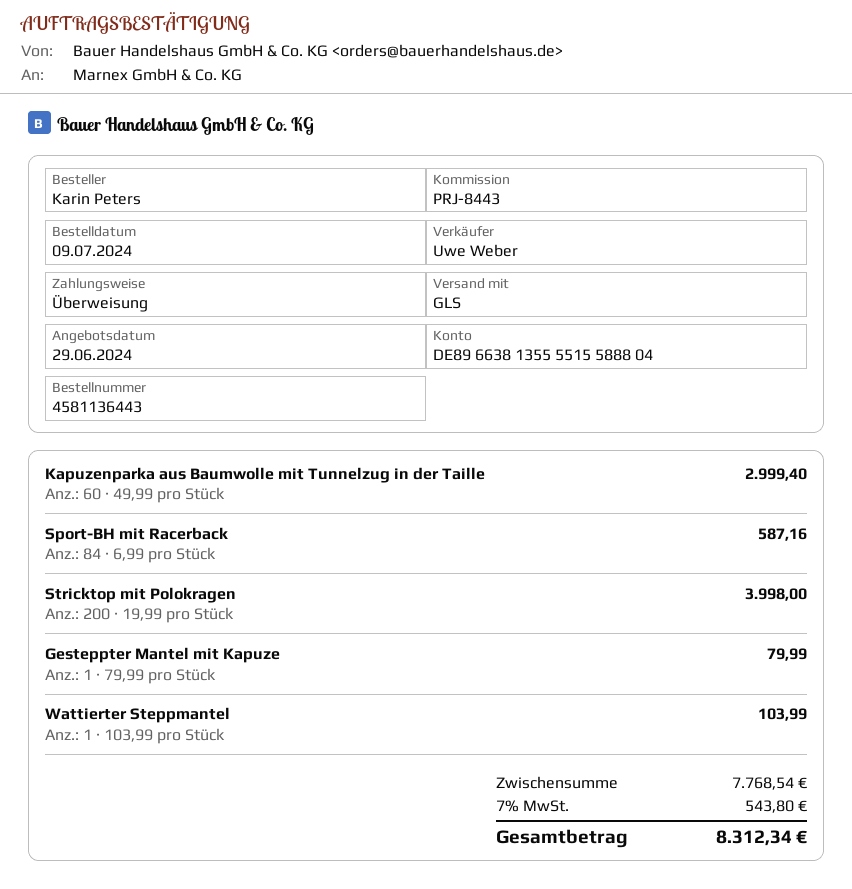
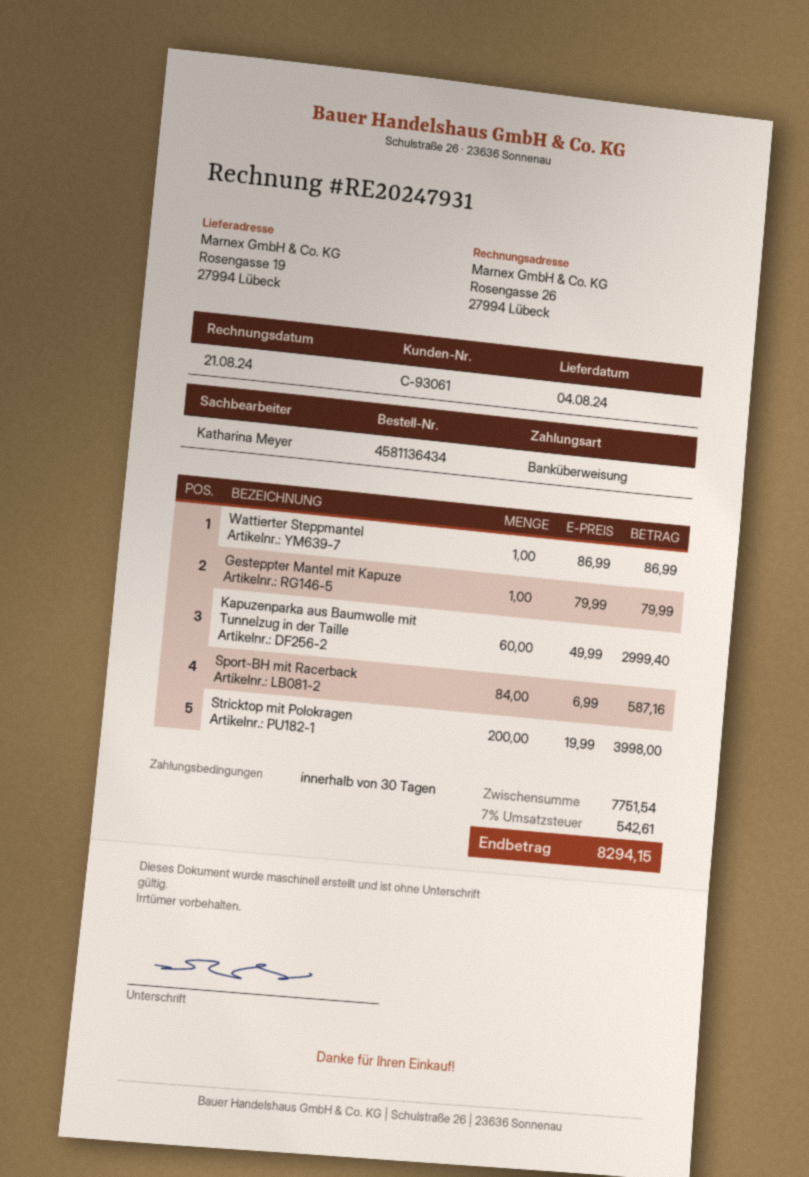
order number: 4581136443 -> 4581136434
sales rep: Uwe Weber -> Katharina Meyer
Wattierter Steppmantel: 1 x 103.99 = 103.99 -> 1 x 86.99 = 86.99
subtotal: 7768.54 -> 7751.54
tax: 7% = 543.80 -> 7% = 542.61
total: 8312.34 -> 8294.15

